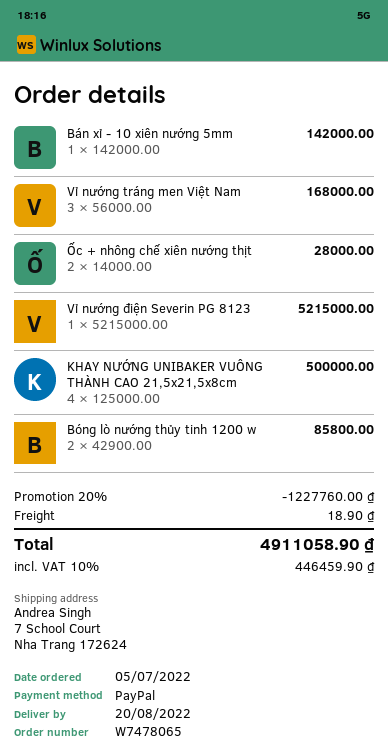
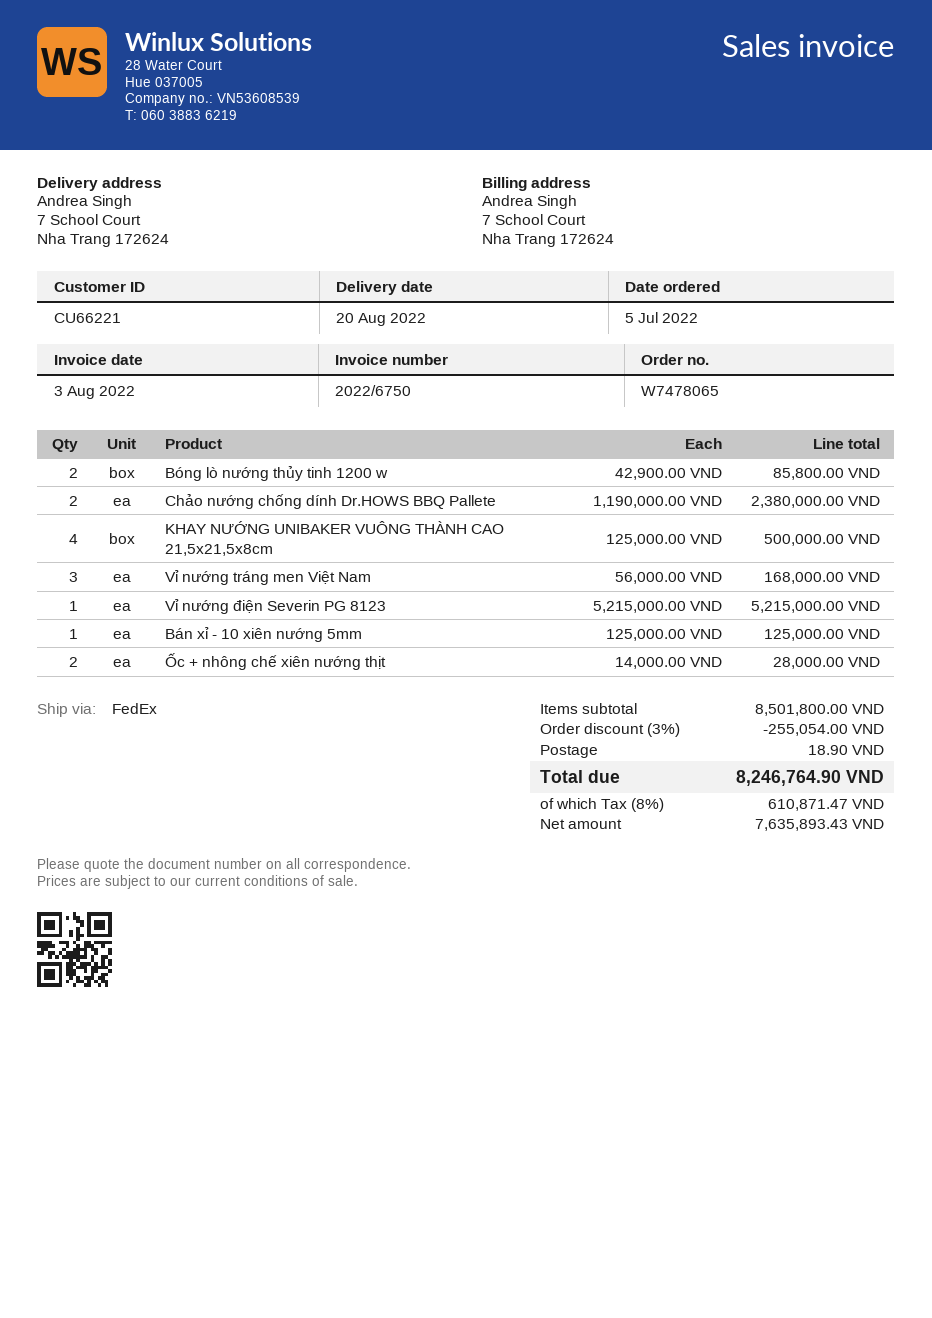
Bán xỉ - 10 xiên nướng 5mm: 1 x 142000.00 = 142000.00 -> 1 x 125000.00 = 125000.00
Chảo nướng chống dính Dr.HOWS BBQ Pallete: none -> 2 x 1190000.00 = 2380000.00
discount: 20% = 1227760.00 -> 3% = 255054.00
tax: 10% = 446459.90 -> 8% = 610871.47
total: 4911058.90 -> 8246764.90

